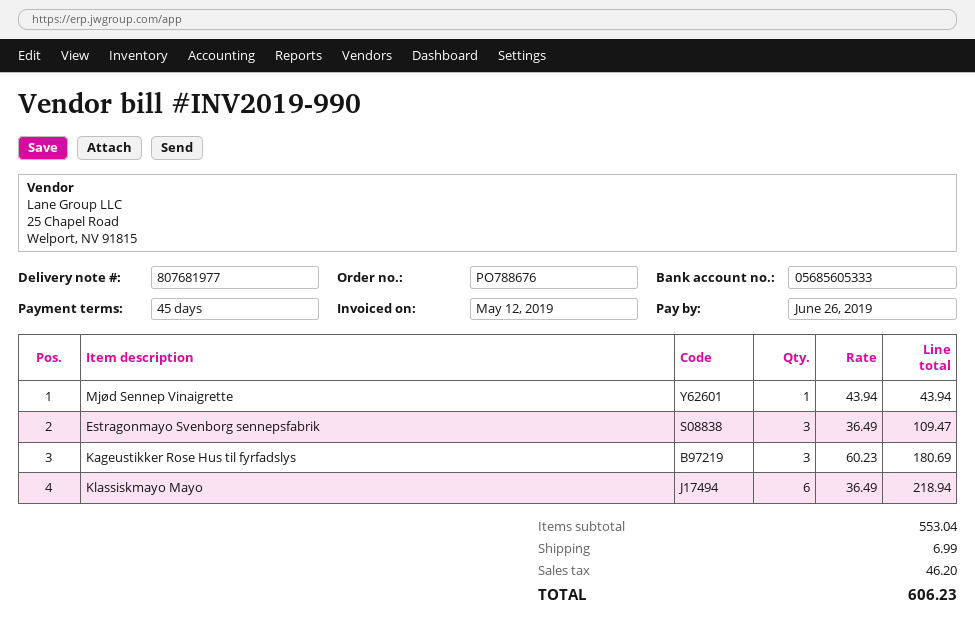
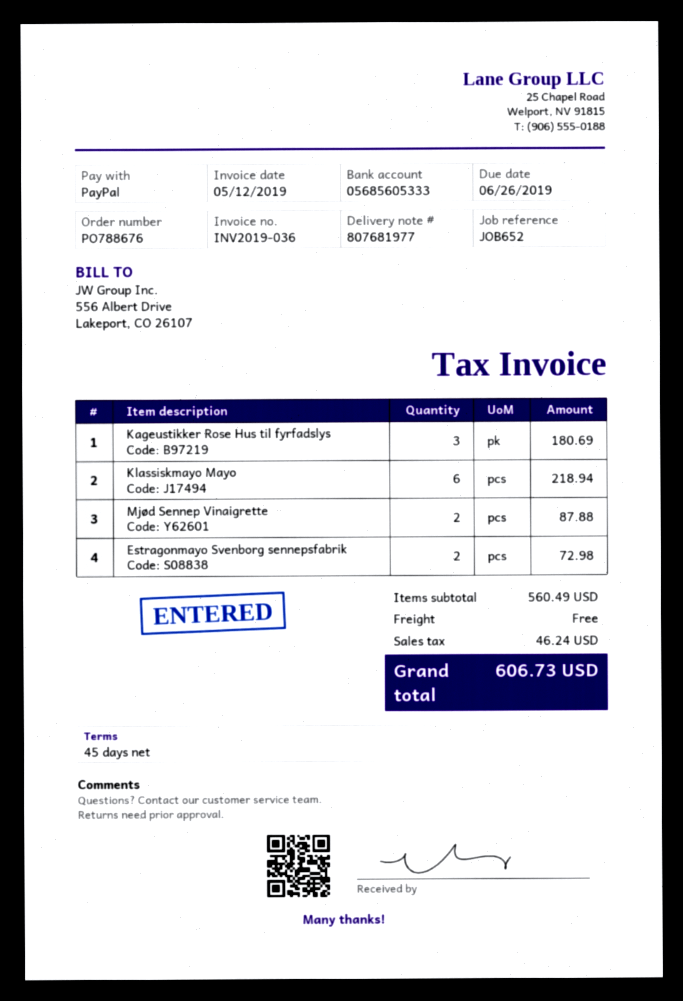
invoice number: INV2019-990 -> INV2019-036
Mjød Sennep Vinaigrette: 1 for 43.94 -> 2 for 87.88
Estragonmayo Svenborg sennepsfabrik: 3 for 109.47 -> 2 for 72.98
subtotal: 553.04 -> 560.49
shipping: 6.99 -> 0.00
tax: 46.20 -> 46.24
total: 606.23 -> 606.73

